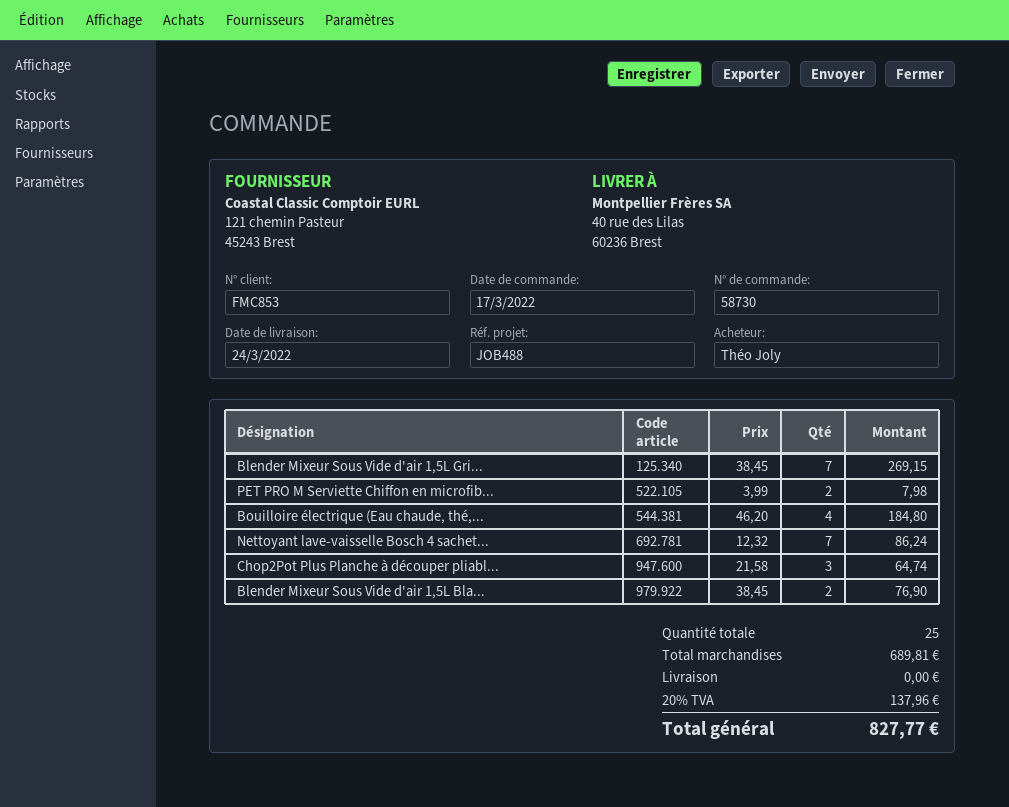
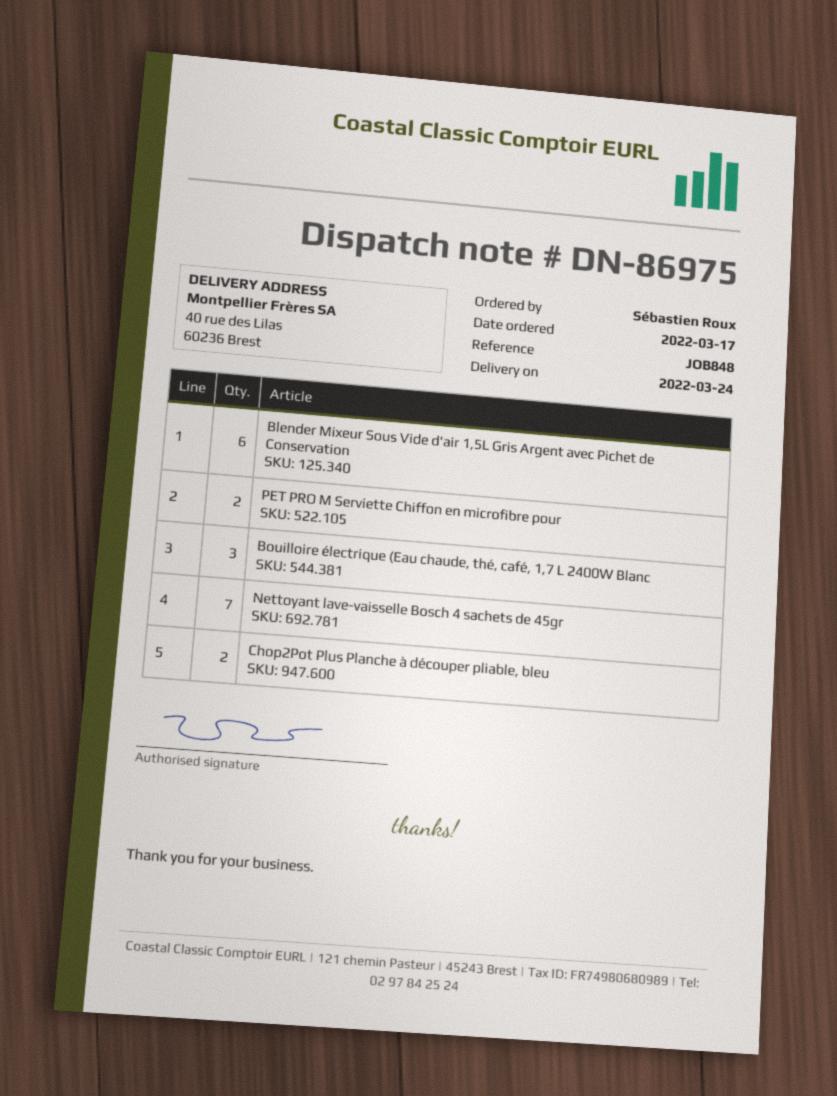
reference: JOB488 -> JOB848
ordered by: Théo Joly -> Sébastien Roux
Blender Mixeur Sous Vide d'air 1,5L Gri...: 7 -> 6
Bouilloire électrique (Eau chaude, thé,...: 4 -> 3
Chop2Pot Plus Planche à découper pliabl...: 3 -> 2
Blender Mixeur Sous Vide d'air 1,5L Bla...: 2 -> none

